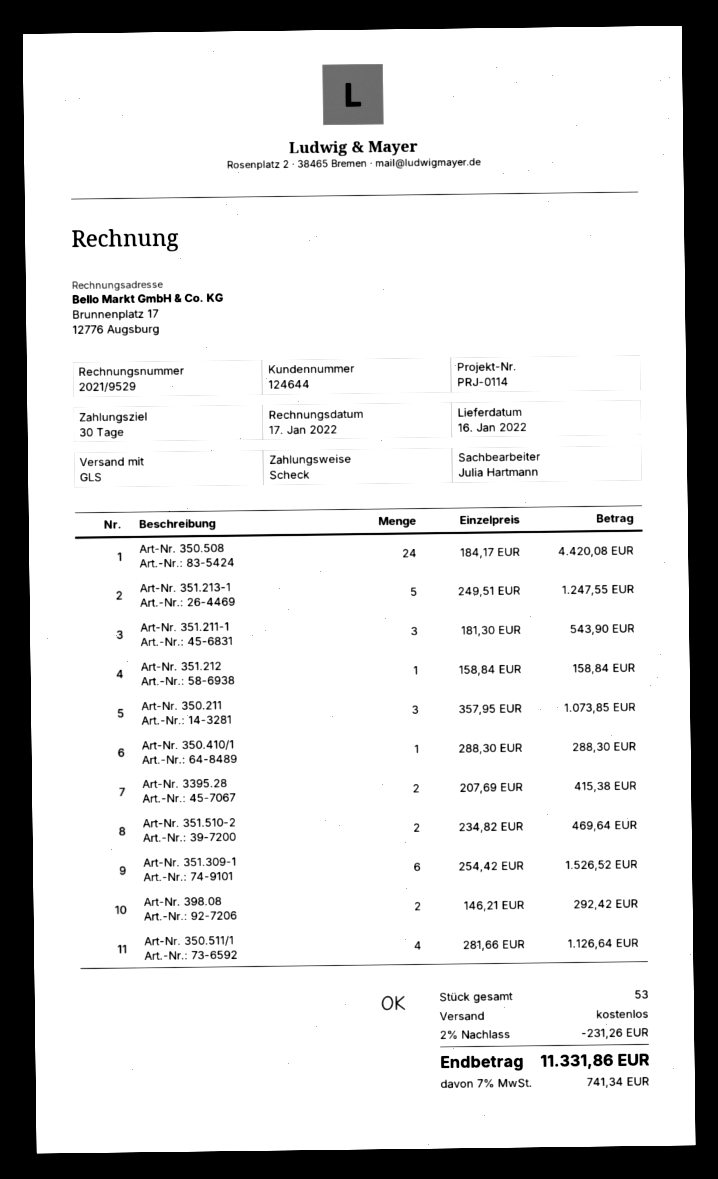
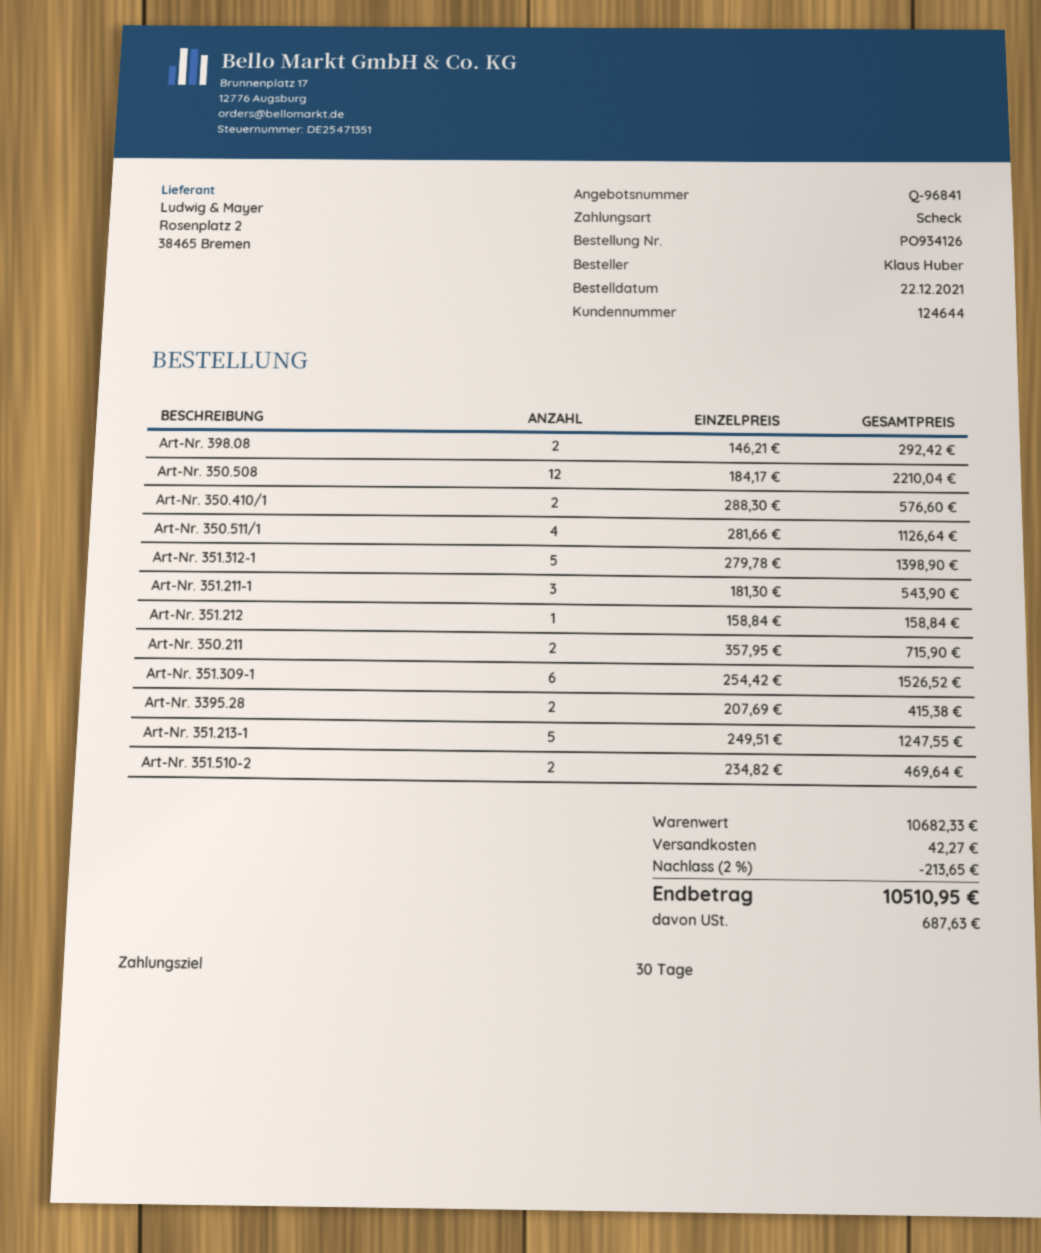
Art-Nr. 350.508: 24 x 184.17 = 4420.08 -> 12 x 184.17 = 2210.04
Art-Nr. 350.211: 3 x 357.95 = 1073.85 -> 2 x 357.95 = 715.90
Art-Nr. 350.410/1: 1 x 288.30 = 288.30 -> 2 x 288.30 = 576.60
Art-Nr. 351.312-1: none -> 5 x 279.78 = 1398.90
discount: 2% = 231.26 -> 2% = 213.65
shipping: 0.00 -> 42.27
tax: 741.34 -> 687.63
total: 11331.86 -> 10510.95

